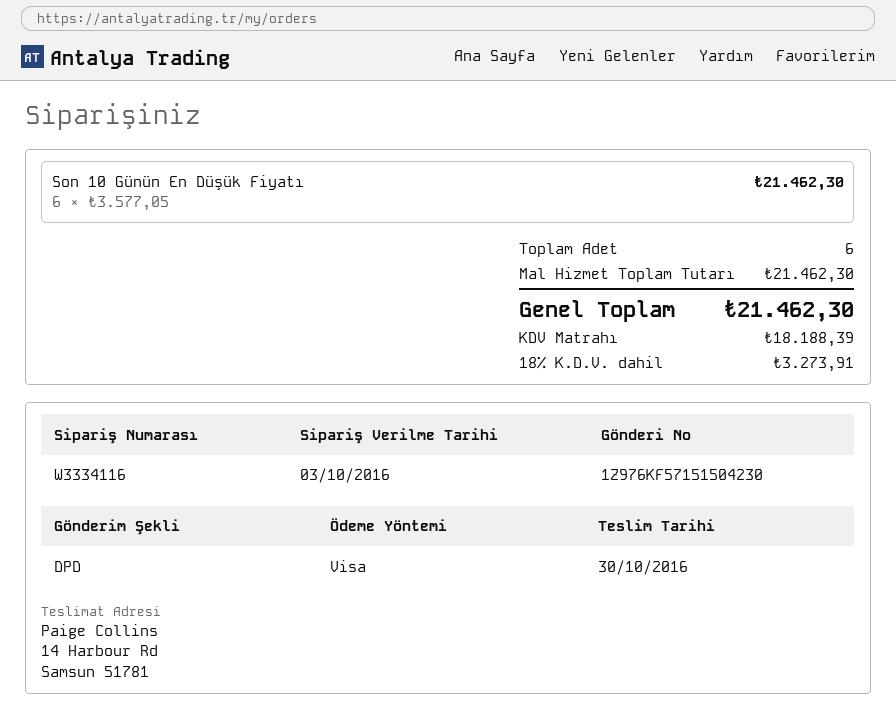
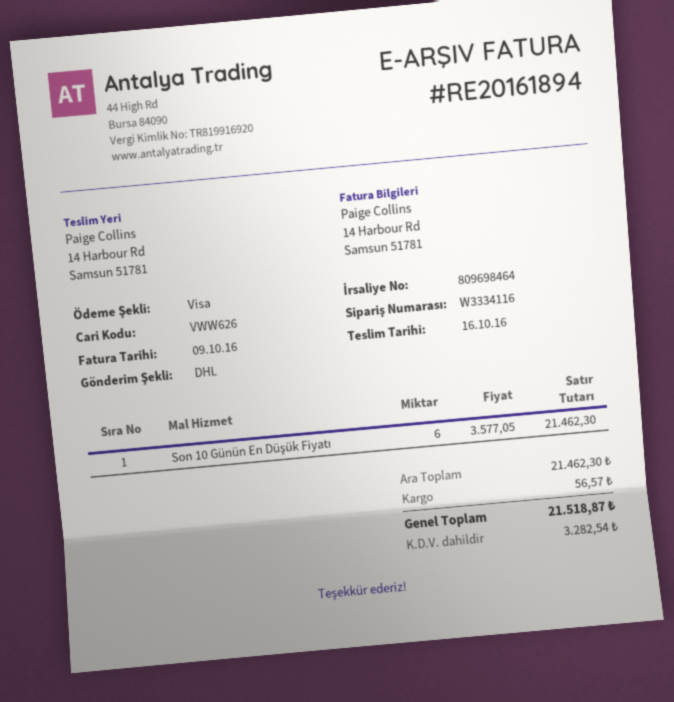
delivery date: 2016-10-30 -> 2016-10-16
shipping method: DPD -> DHL
shipping: none -> 56.57
tax: 3273.91 -> 3282.54
total: 21462.30 -> 21518.87

